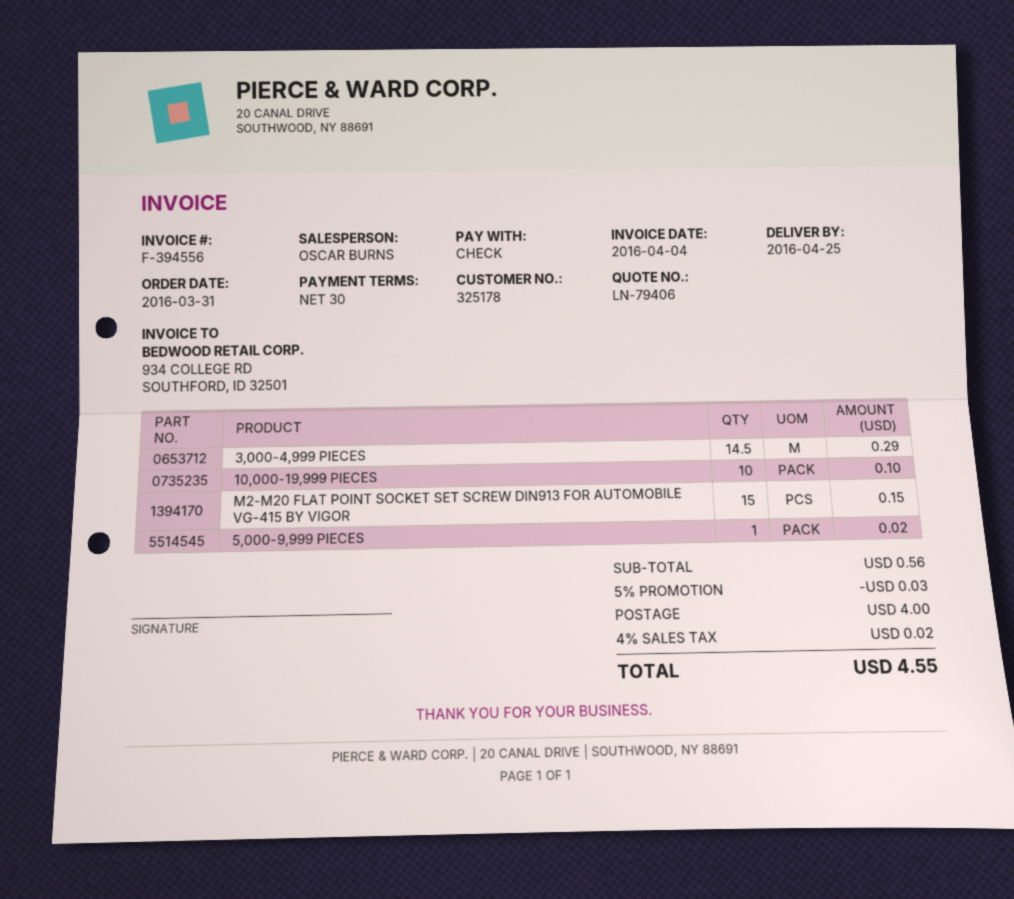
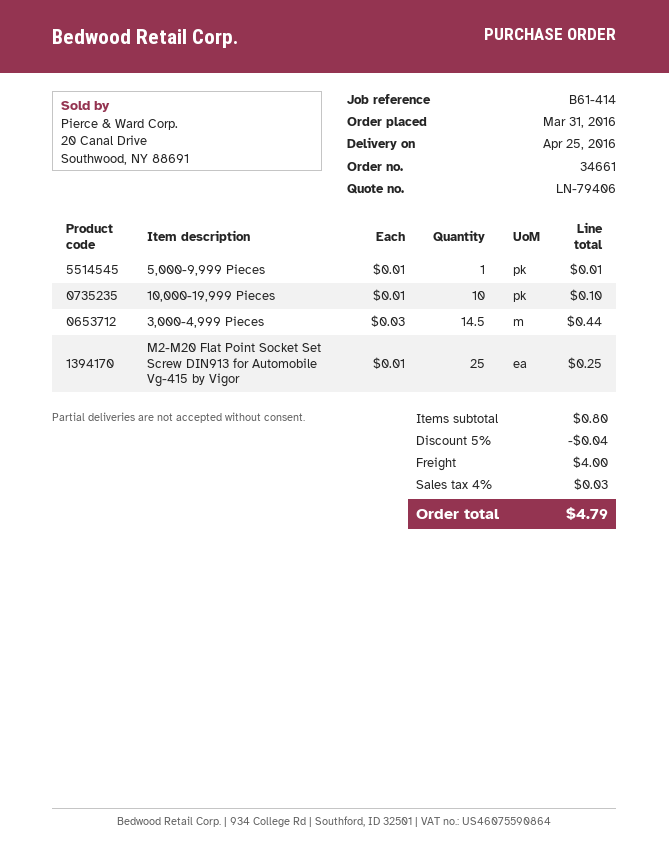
3,000-4,999 PIECES: 14.5 for 0.29 -> 14.5 for 0.44
M2-M20 FLAT POINT SOCKET SET SCREW DIN913 FOR AUTOMOBILE VG-415 BY VIGOR: 15 for 0.15 -> 25 for 0.25
5,000-9,999 PIECES: 1 for 0.02 -> 1 for 0.01
subtotal: 0.56 -> 0.80
discount: 5% = 0.03 -> 5% = 0.04
tax: 4% = 0.02 -> 4% = 0.03
total: 4.55 -> 4.79

